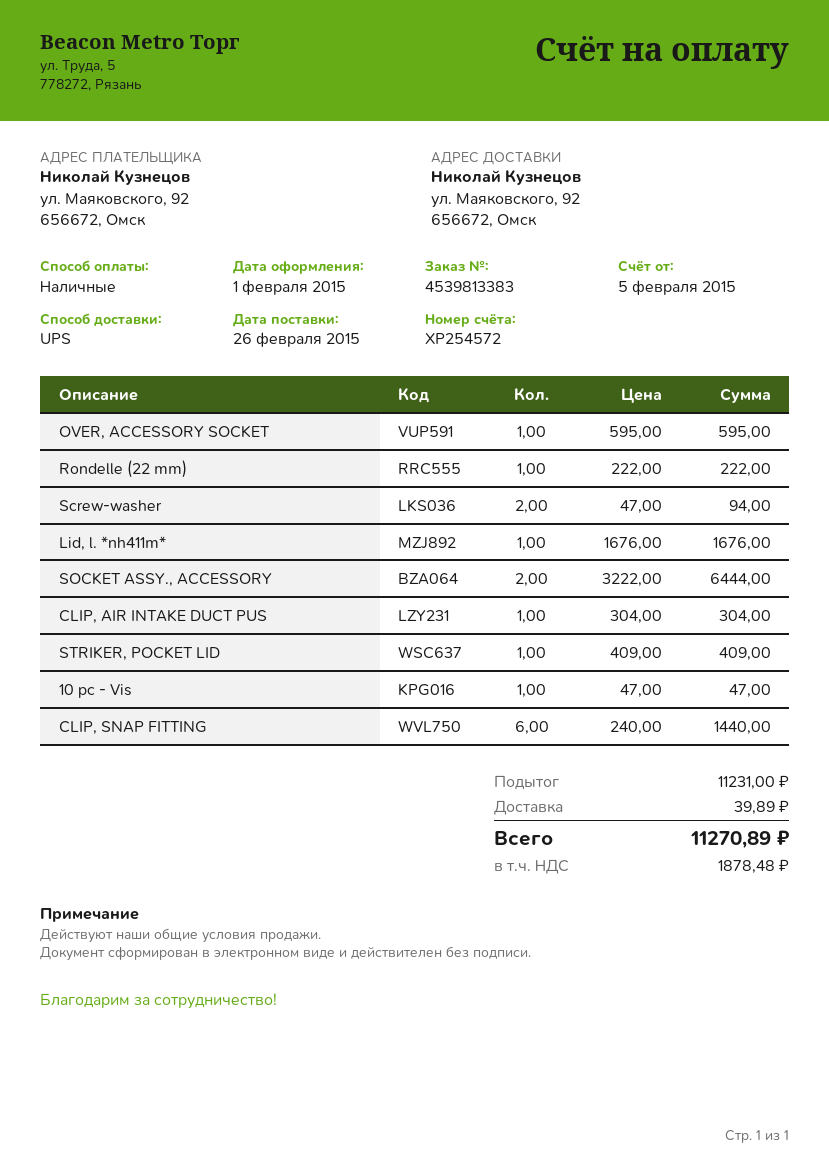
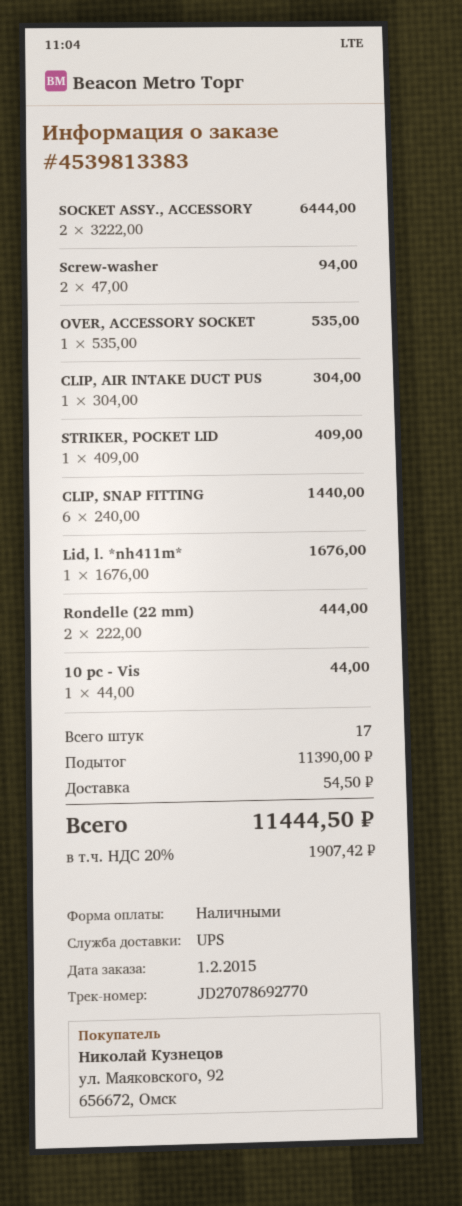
OVER, ACCESSORY SOCKET: 1 x 595.00 = 595.00 -> 1 x 535.00 = 535.00
Rondelle (22 mm): 1 x 222.00 = 222.00 -> 2 x 222.00 = 444.00
10 pc - Vis: 1 x 47.00 = 47.00 -> 1 x 44.00 = 44.00
subtotal: 11231.00 -> 11390.00
shipping: 39.89 -> 54.50
tax: 1878.48 -> 1907.42
total: 11270.89 -> 11444.50

